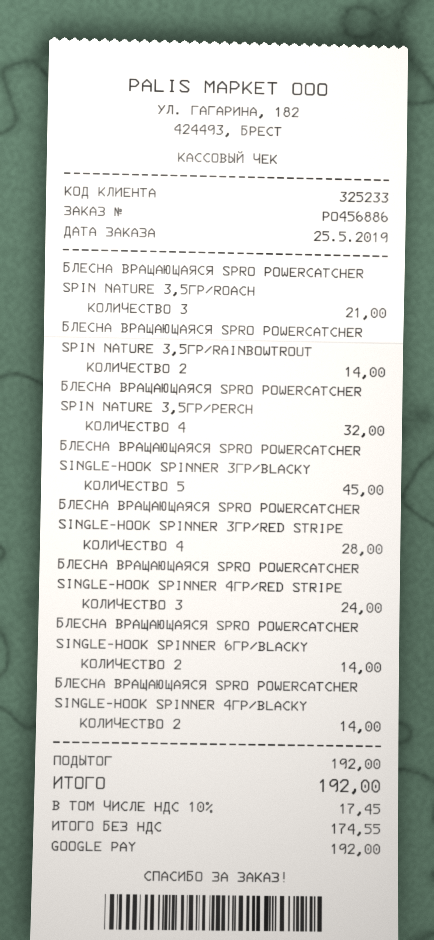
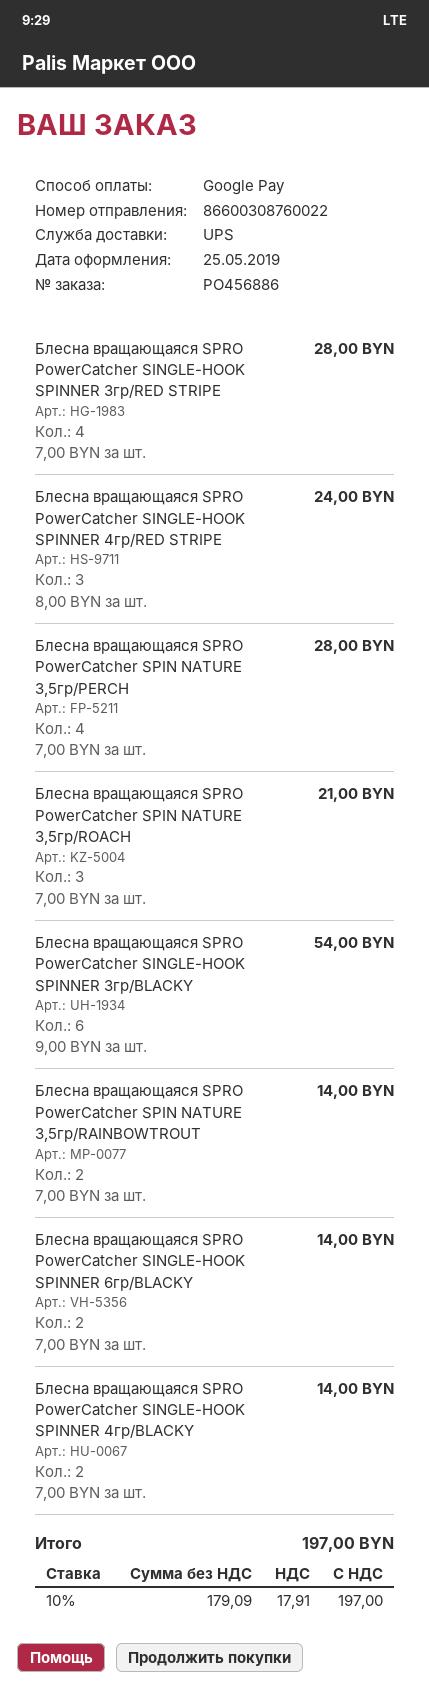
БЛЕСНА ВРАЩАЮЩАЯСЯ SPRO POWERCATCHER SPIN NATURE 3,5ГР/PERCH: 4 for 32.00 -> 4 for 28.00
БЛЕСНА ВРАЩАЮЩАЯСЯ SPRO POWERCATCHER SINGLE-HOOK SPINNER 3ГР/BLACKY: 5 for 45.00 -> 6 for 54.00
net: 174.55 -> 179.09
tax: 10% = 17.45 -> 10% = 17.91
total: 192.00 -> 197.00

